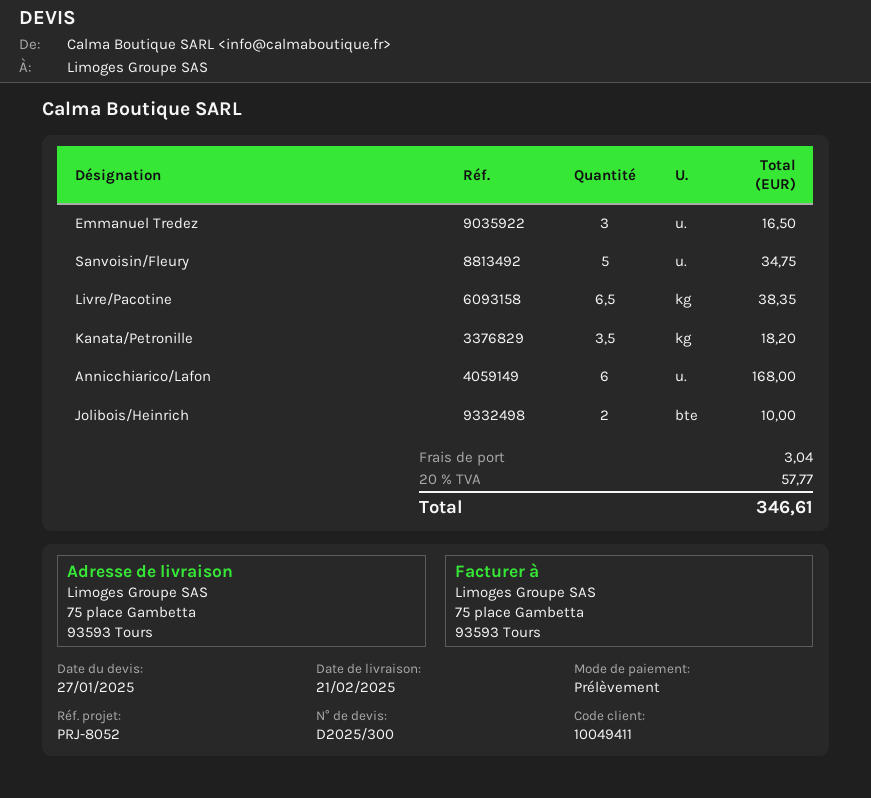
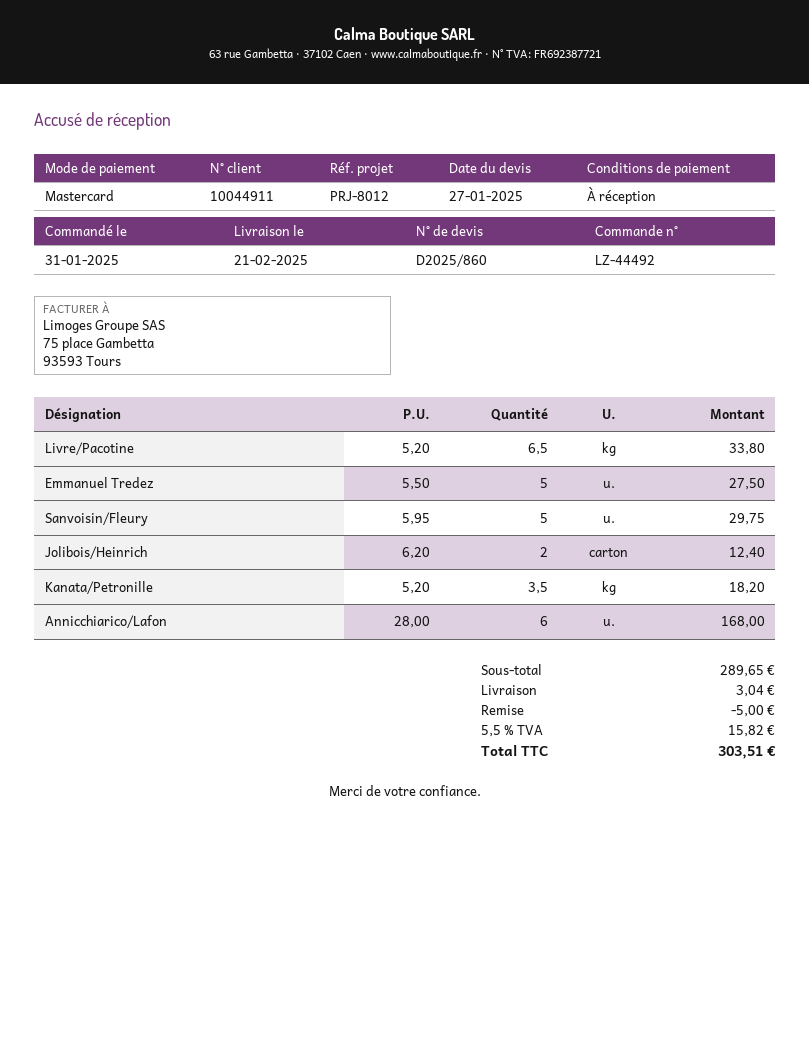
quote number: D2025/300 -> D2025/860
customer number: 10049411 -> 10044911
reference: PRJ-8052 -> PRJ-8012
payment method: direct debit -> Mastercard
Emmanuel Tredez: 3 for 16.50 -> 5 for 27.50
Sanvoisin/Fleury: 5 for 34.75 -> 5 for 29.75
Livre/Pacotine: 6.5 for 38.35 -> 6.5 for 33.80
Jolibois/Heinrich: 2 for 10.00 -> 2 for 12.40
discount: none -> 5.00
tax: 20% = 57.77 -> 5.5% = 15.82
total: 346.61 -> 303.51

